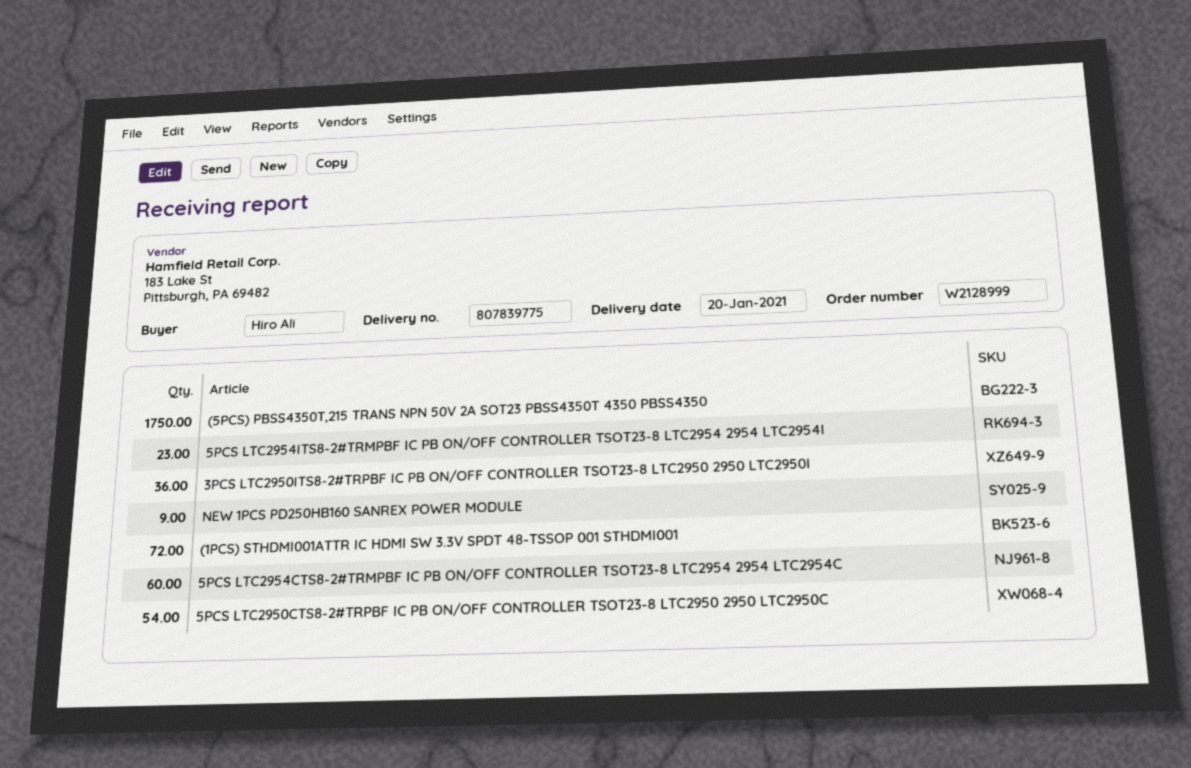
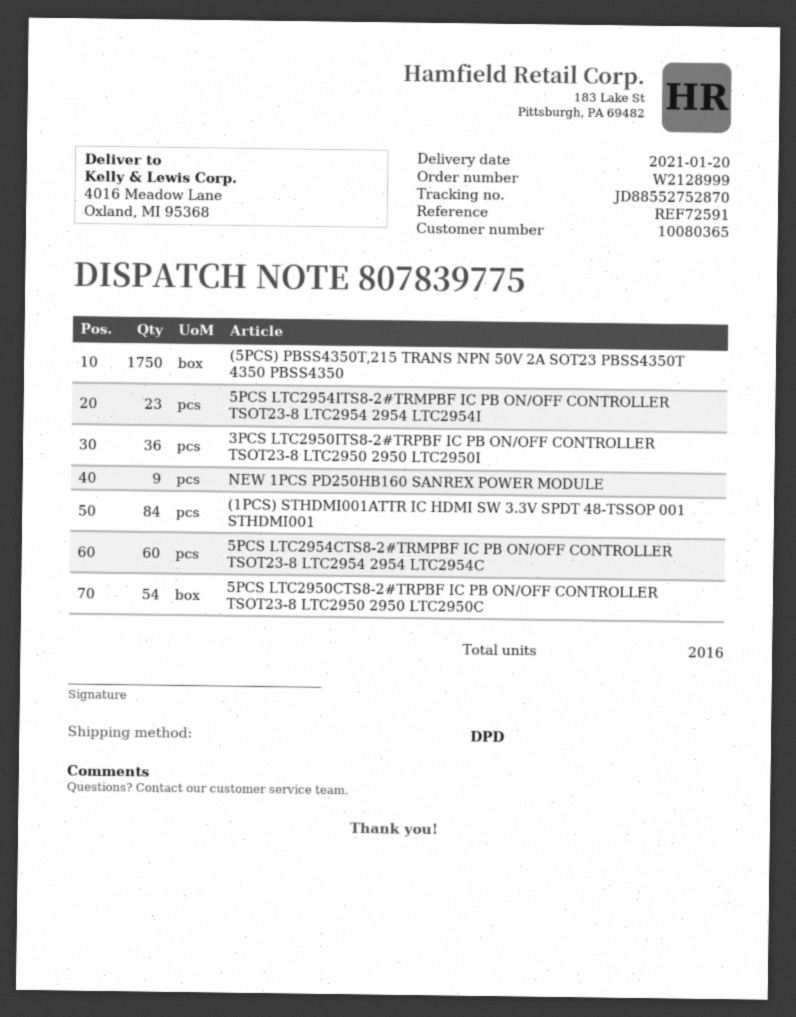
(1PCS) STHDMI001ATTR IC HDMI SW 3.3V SPDT 48-TSSOP 001 STHDMI001: 72 -> 84

